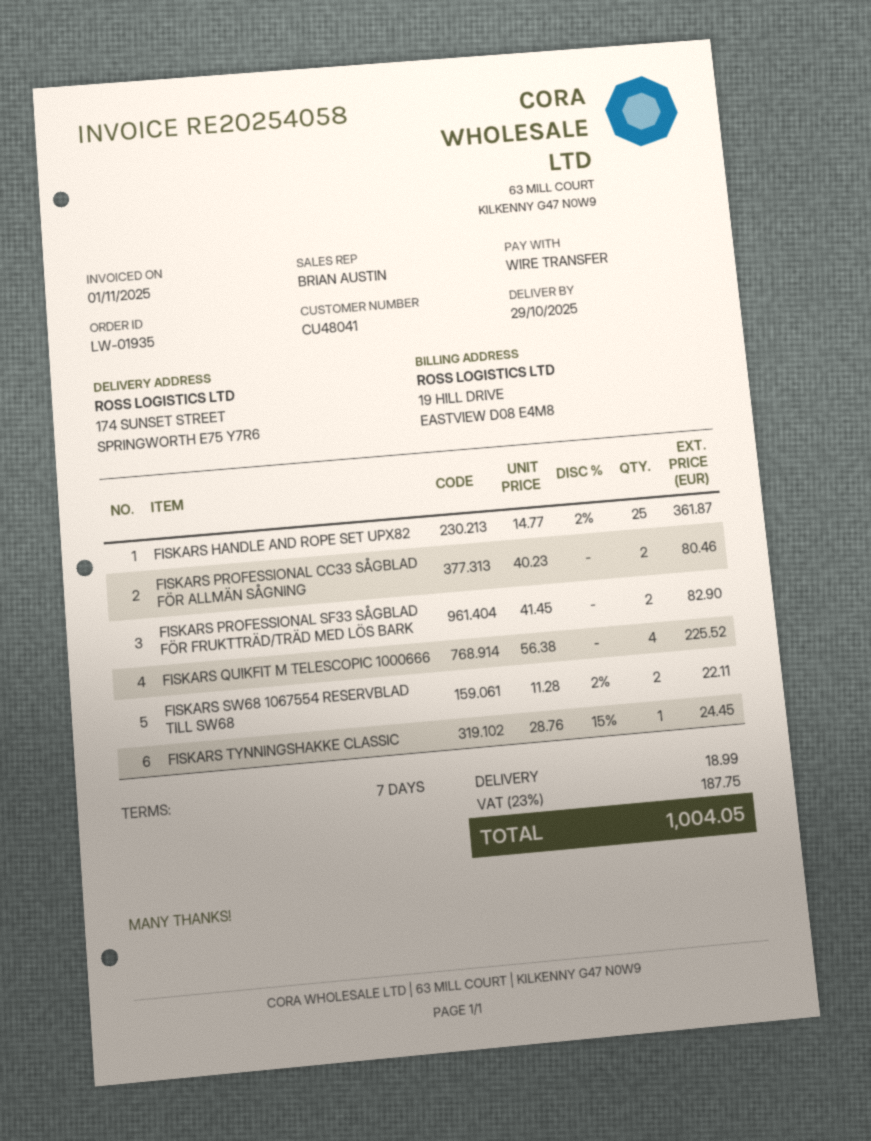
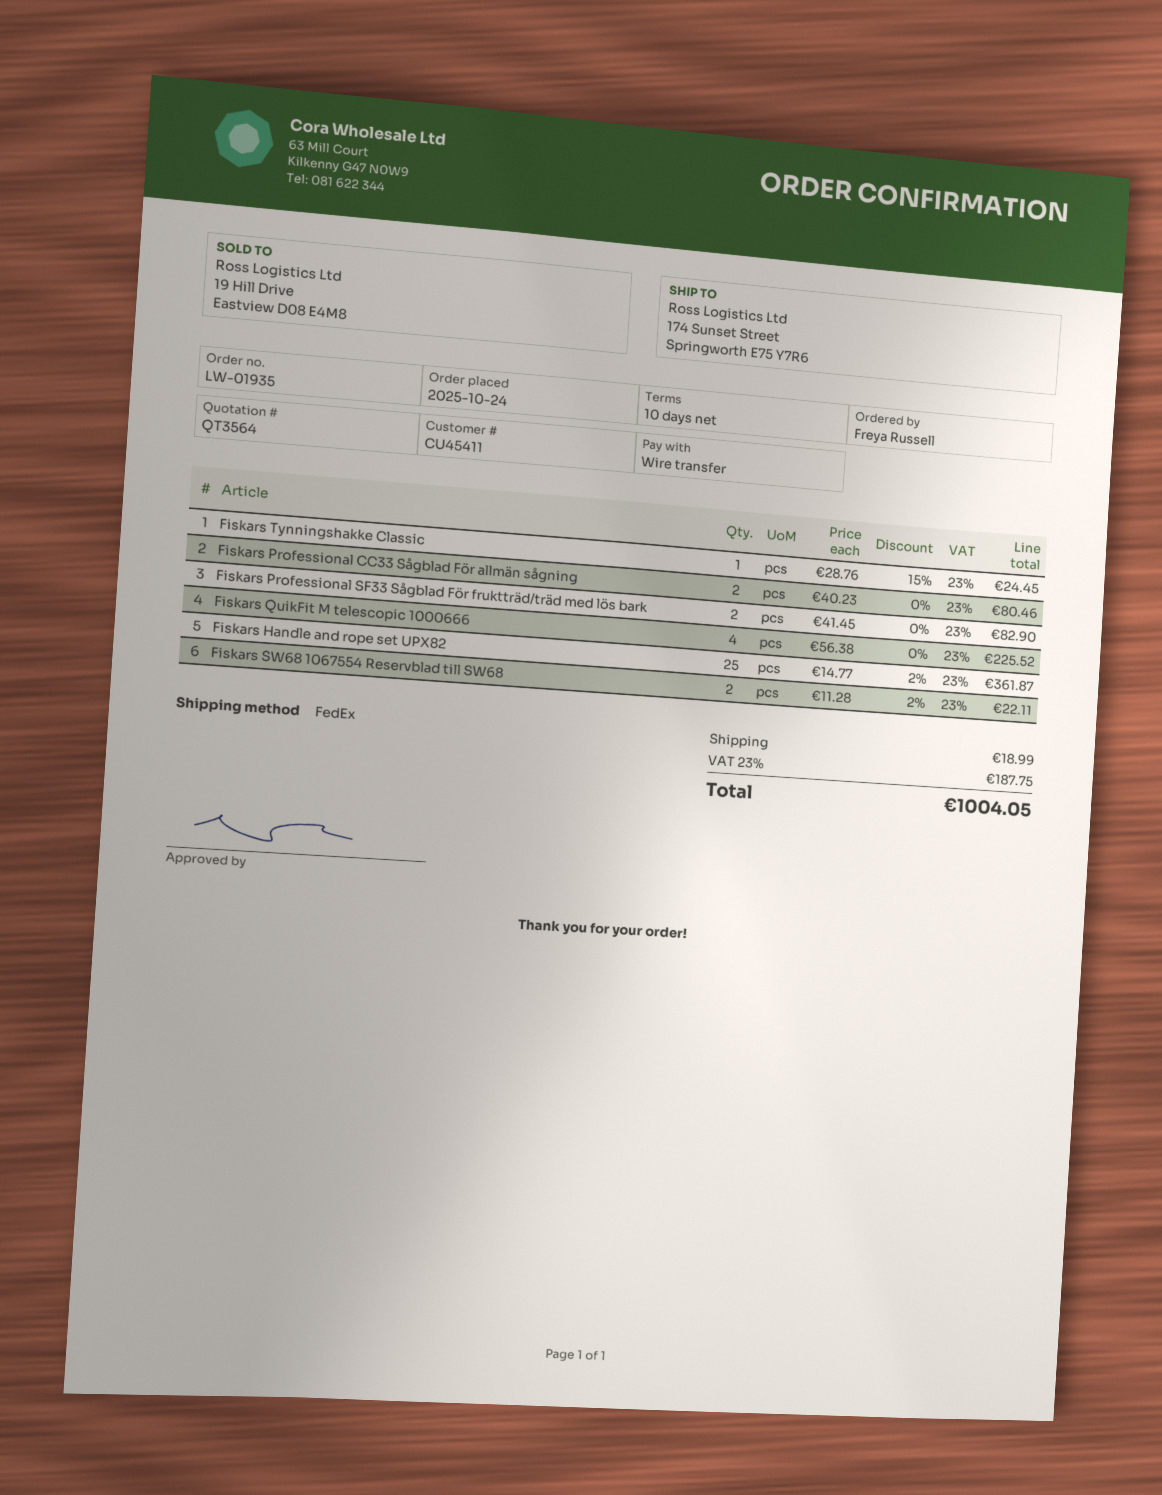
payment terms: 7 days -> 10 days
customer number: CU48041 -> CU45411

